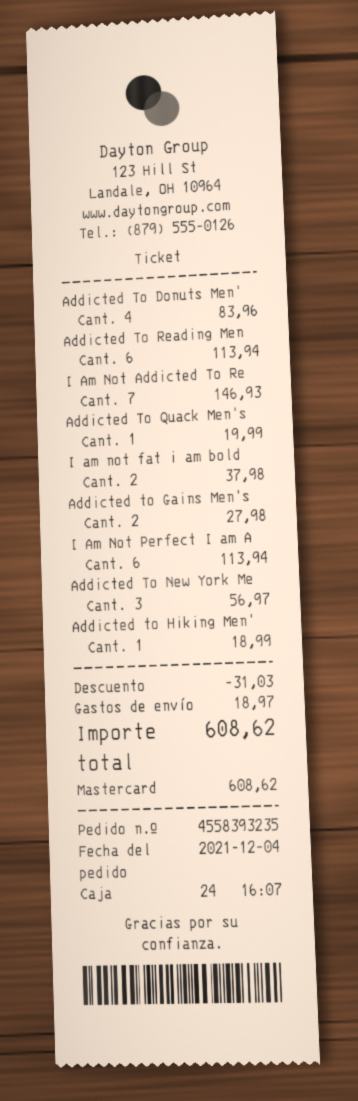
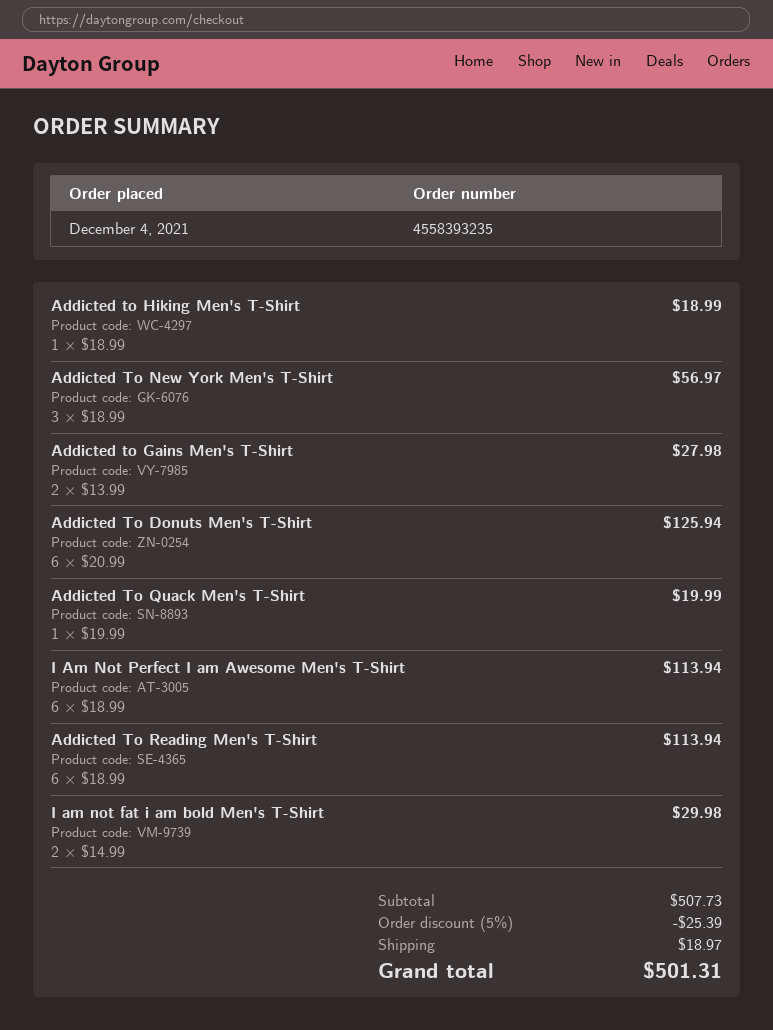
Addicted To Donuts Men': 4 for 83.96 -> 6 for 125.94
I Am Not Addicted To Re: 7 for 146.93 -> none
I am not fat i am bold: 2 for 37.98 -> 2 for 29.98
discount: 31.03 -> 25.39
total: 608.62 -> 501.31

